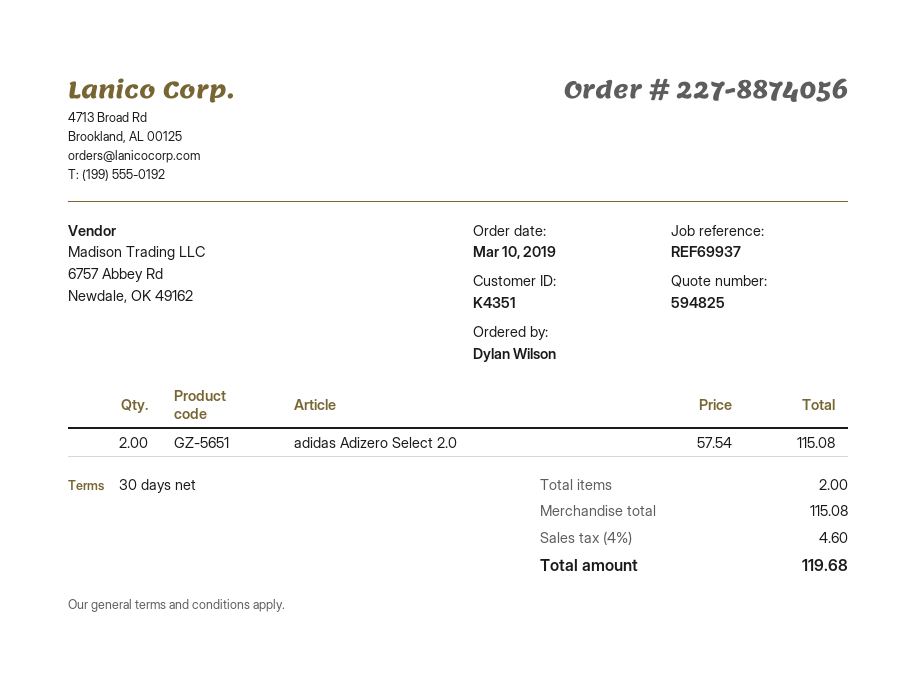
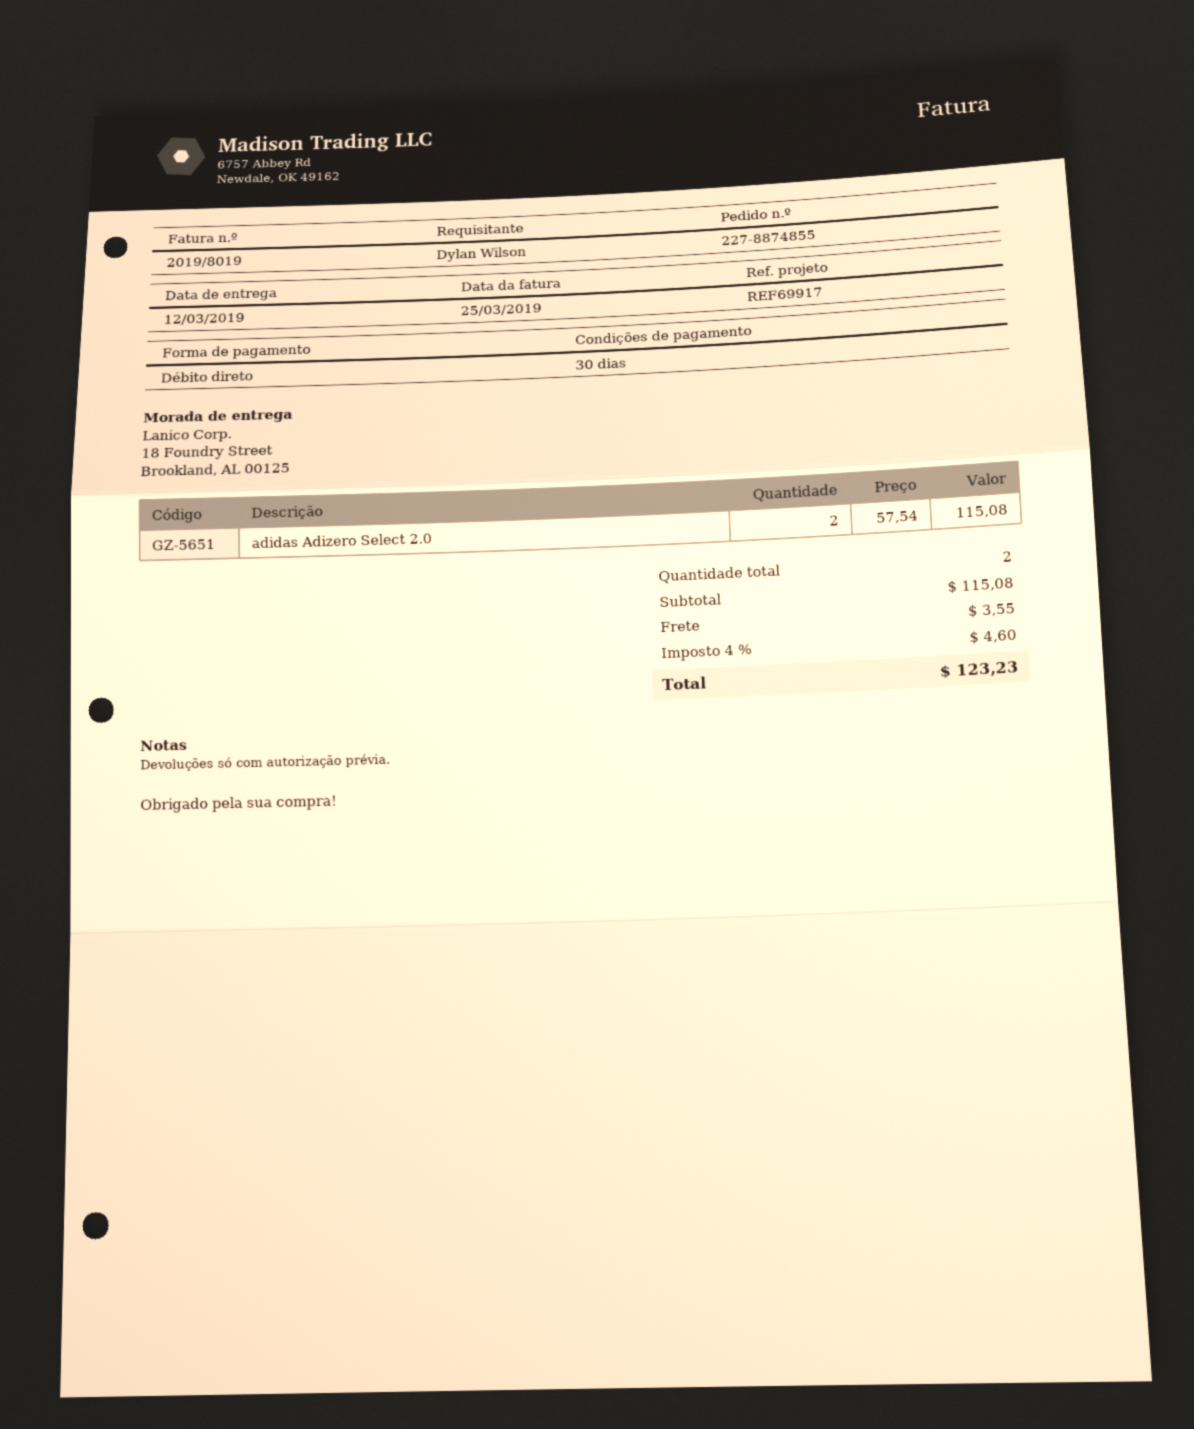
order number: 227-8874056 -> 227-8874855
reference: REF69937 -> REF69917
shipping: none -> 3.55
total: 119.68 -> 123.23

